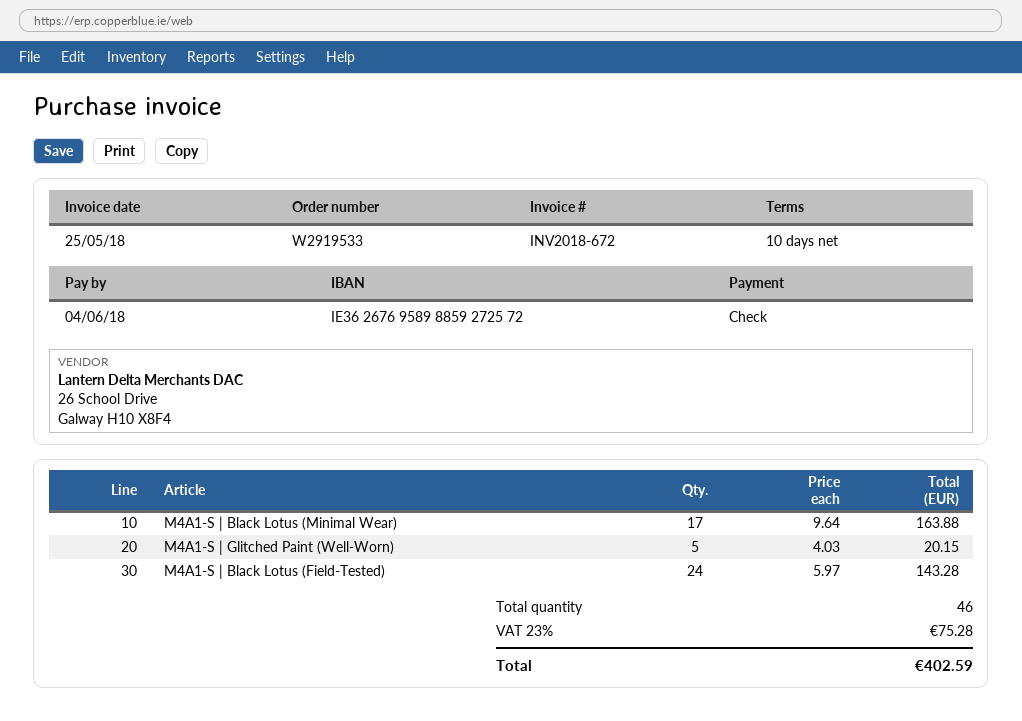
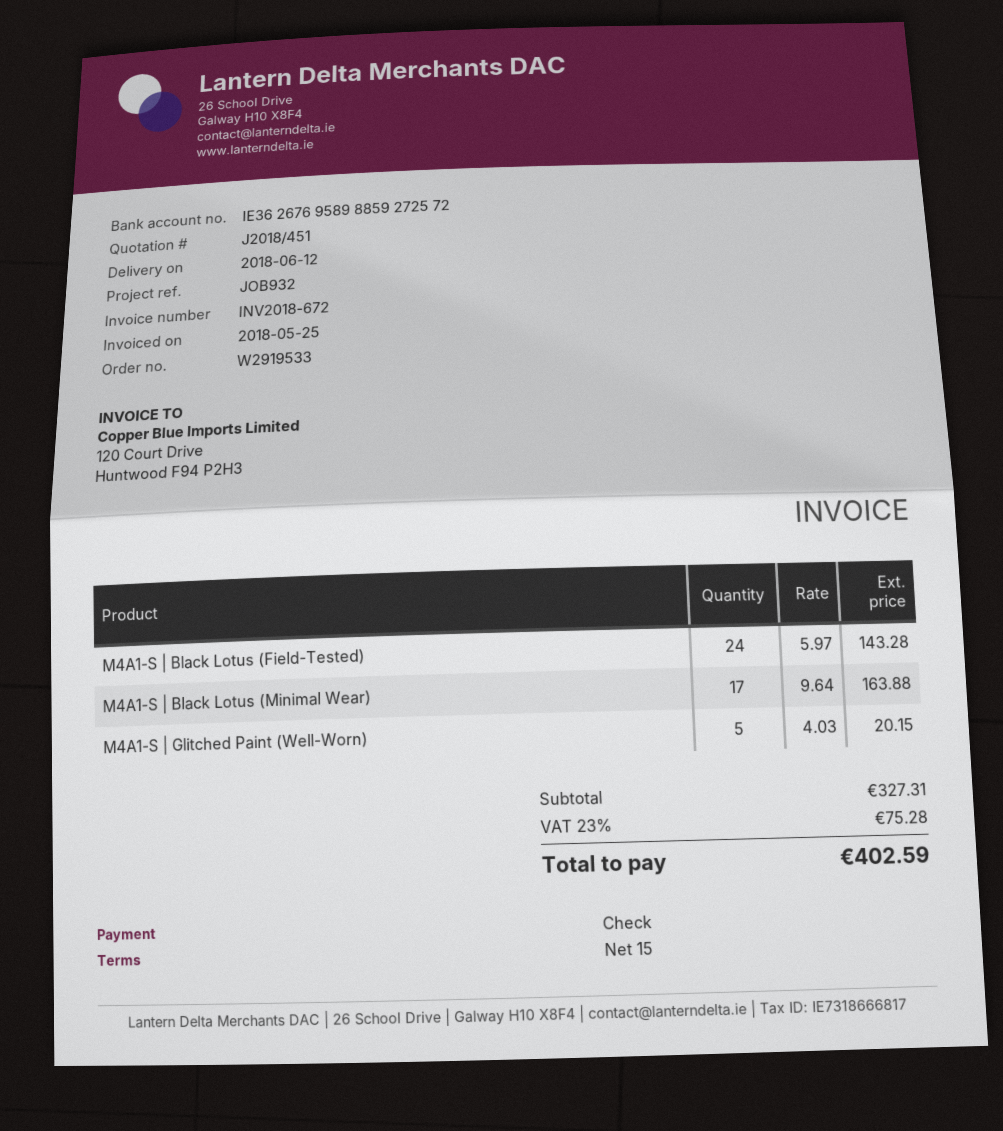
payment terms: 10 days -> 15 days

